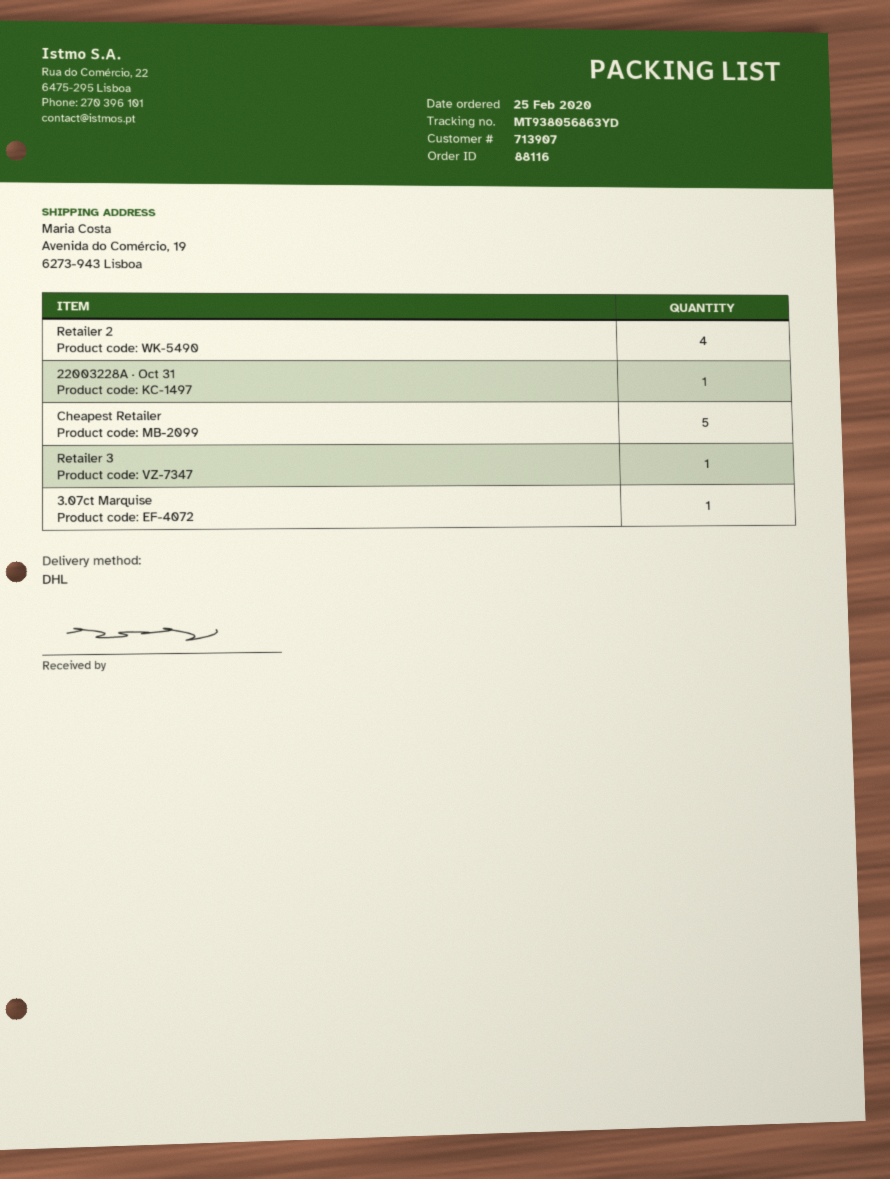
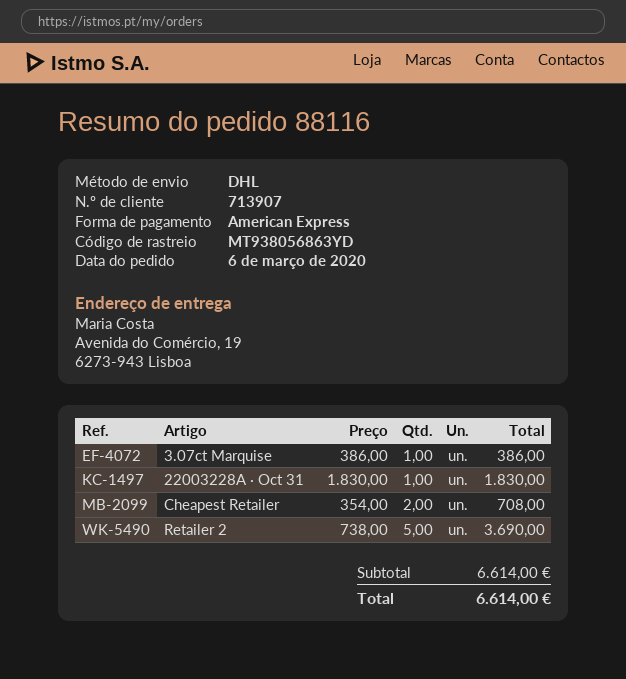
order date: 2020-02-25 -> 2020-03-06
Retailer 2: 4 -> 5
Cheapest Retailer: 5 -> 2
Retailer 3: 1 -> none

